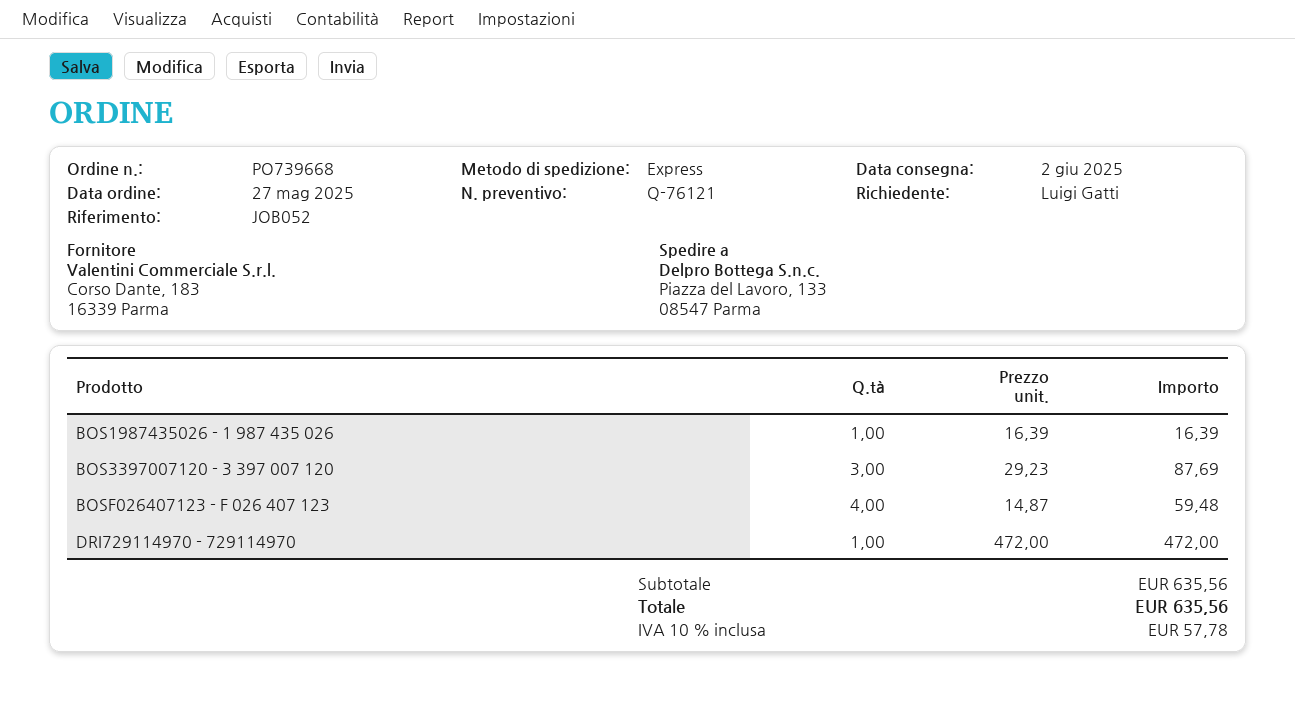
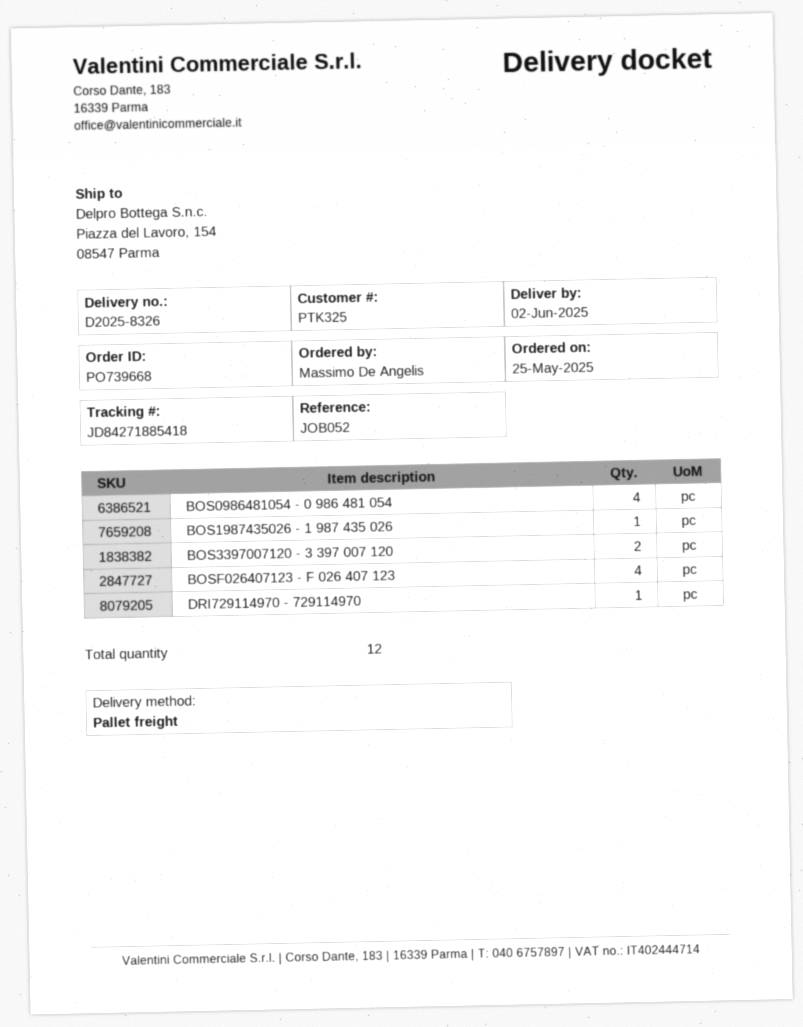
order date: 2025-05-27 -> 2025-05-25
ordered by: Luigi Gatti -> Massimo De Angelis
shipping method: express -> pallet freight
ship to: Piazza del Lavoro, 133, 08547 Parma -> Piazza del Lavoro, 154, 08547 Parma
BOS3397007120 - 3 397 007 120: 3 -> 2
BOS0986481054 - 0 986 481 054: none -> 4

